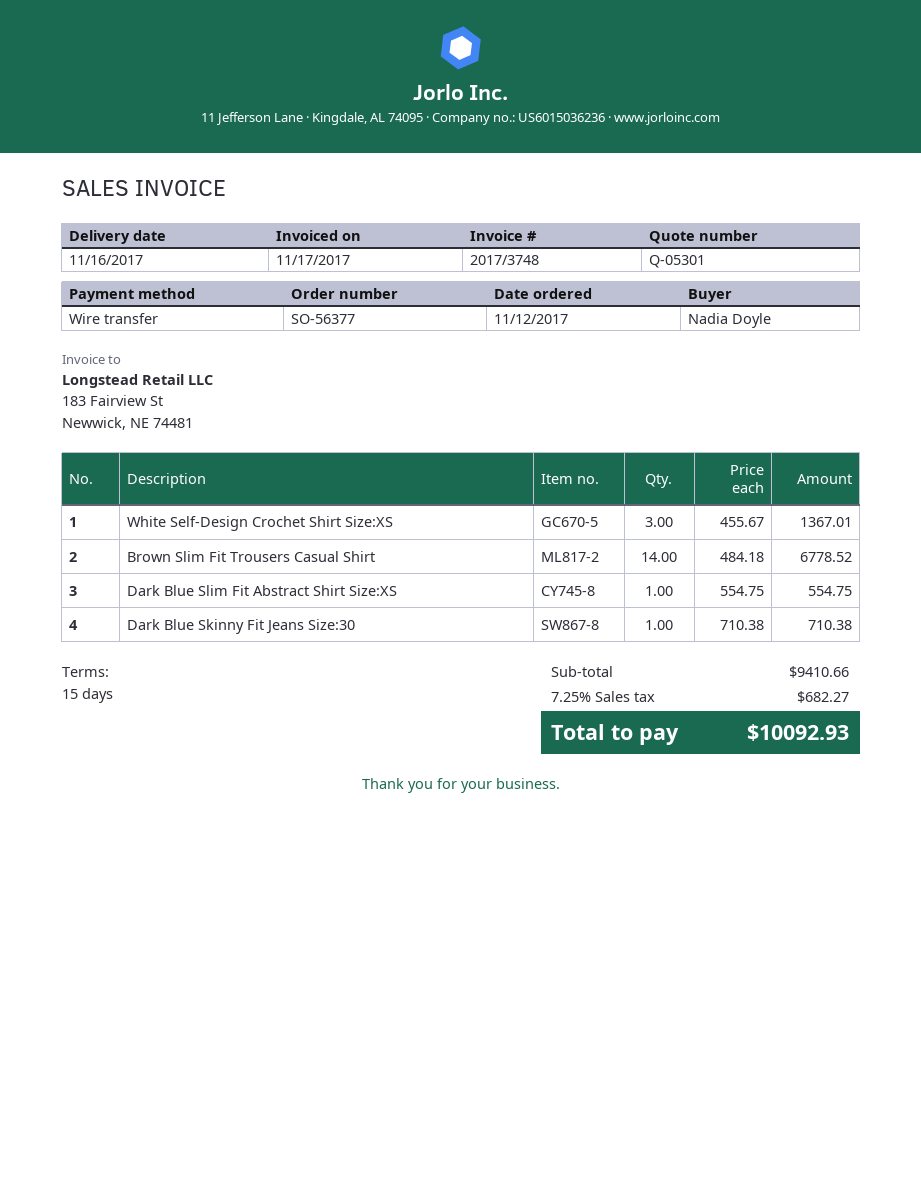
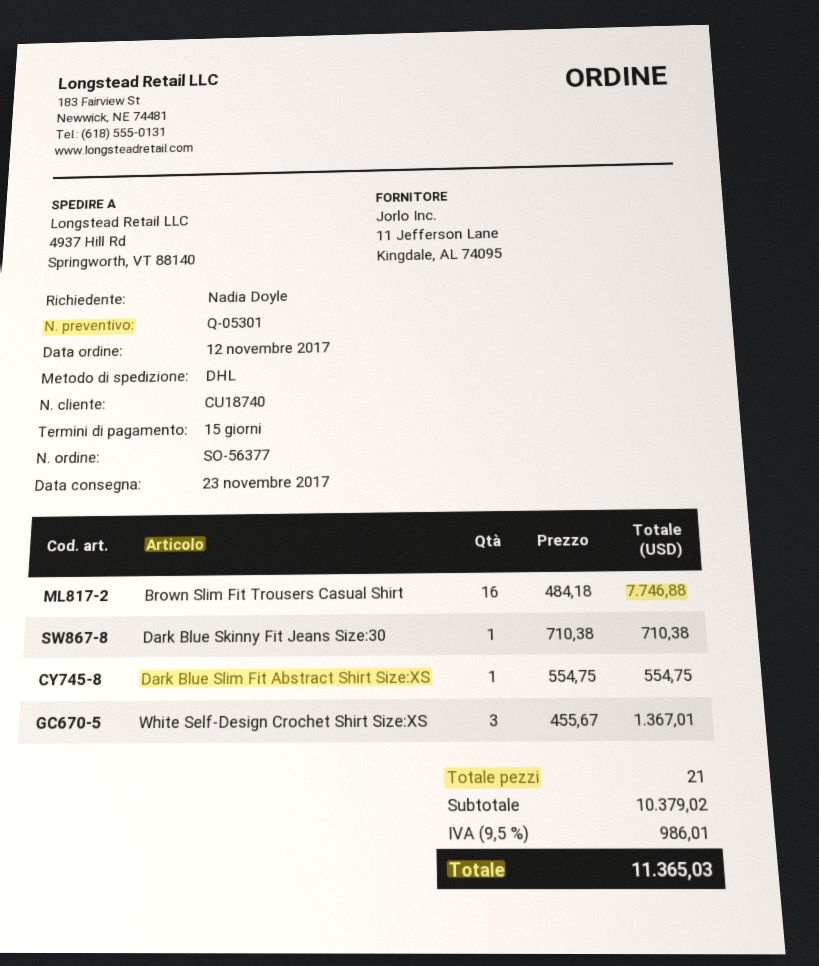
delivery date: 2017-11-16 -> 2017-11-23
Brown Slim Fit Trousers Casual Shirt: 14 x 484.18 = 6778.52 -> 16 x 484.18 = 7746.88
subtotal: 9410.66 -> 10379.02
tax: 7.25% = 682.27 -> 9.5% = 986.01
total: 10092.93 -> 11365.03

